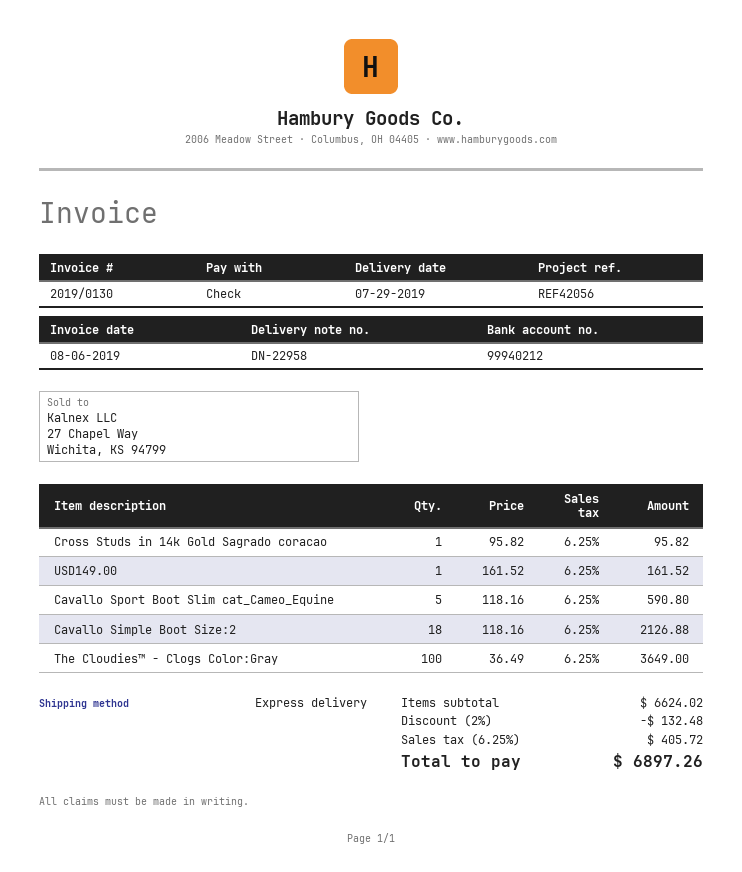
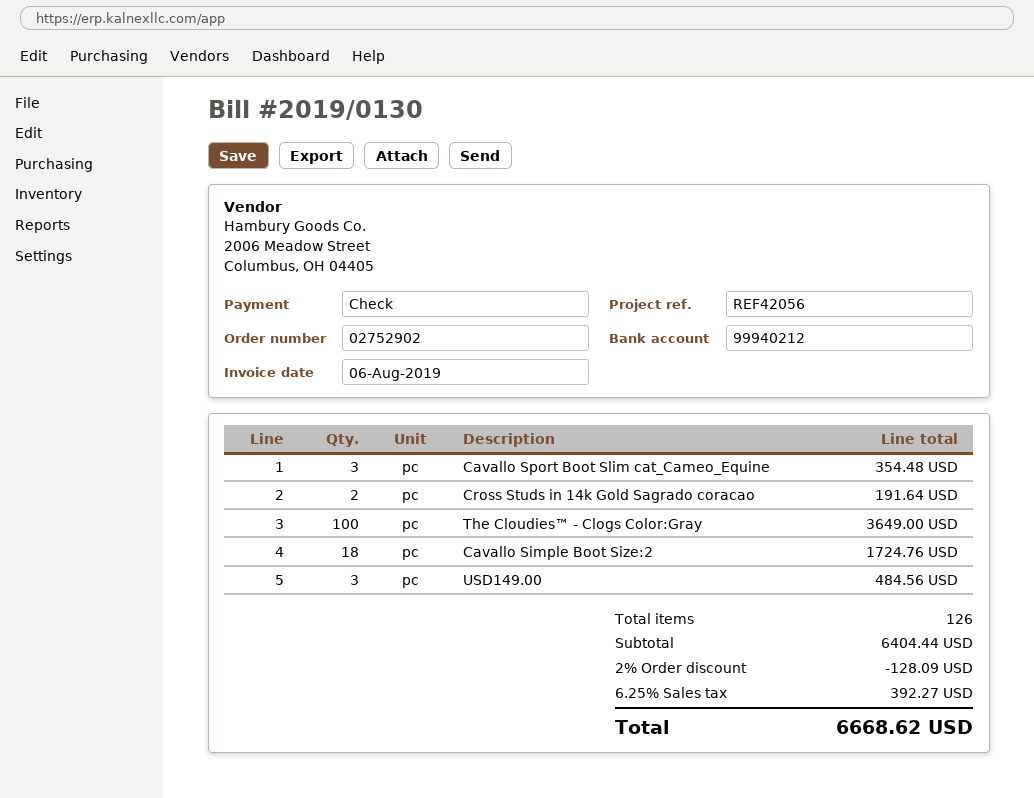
Cross Studs in 14k Gold Sagrado coracao: 1 for 95.82 -> 2 for 191.64
USD149.00: 1 for 161.52 -> 3 for 484.56
Cavallo Sport Boot Slim cat_Cameo_Equine: 5 for 590.80 -> 3 for 354.48
Cavallo Simple Boot Size:2: 18 for 2126.88 -> 18 for 1724.76
subtotal: 6624.02 -> 6404.44
discount: 2% = 132.48 -> 2% = 128.09
tax: 6.25% = 405.72 -> 6.25% = 392.27
total: 6897.26 -> 6668.62

